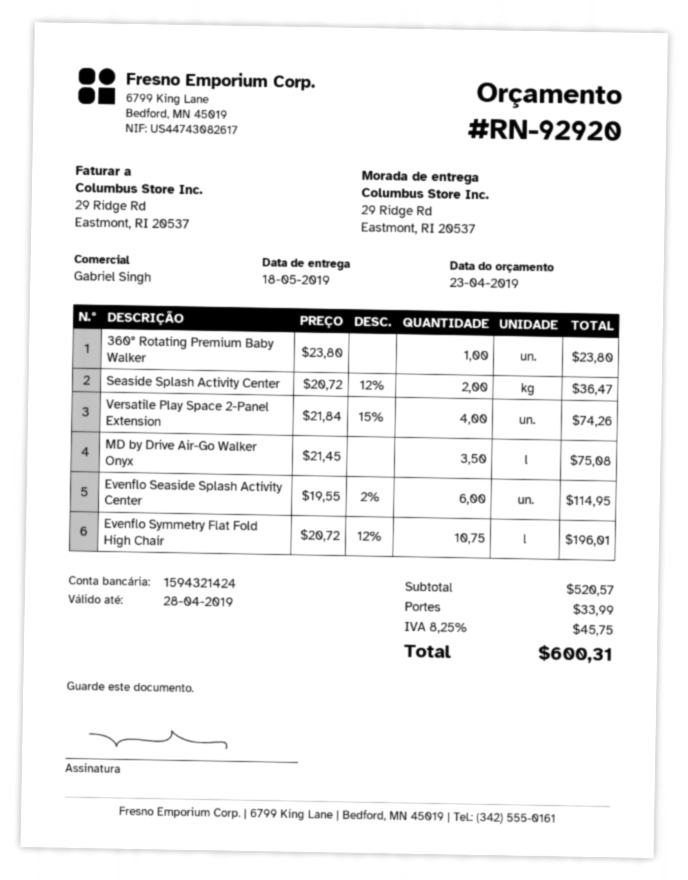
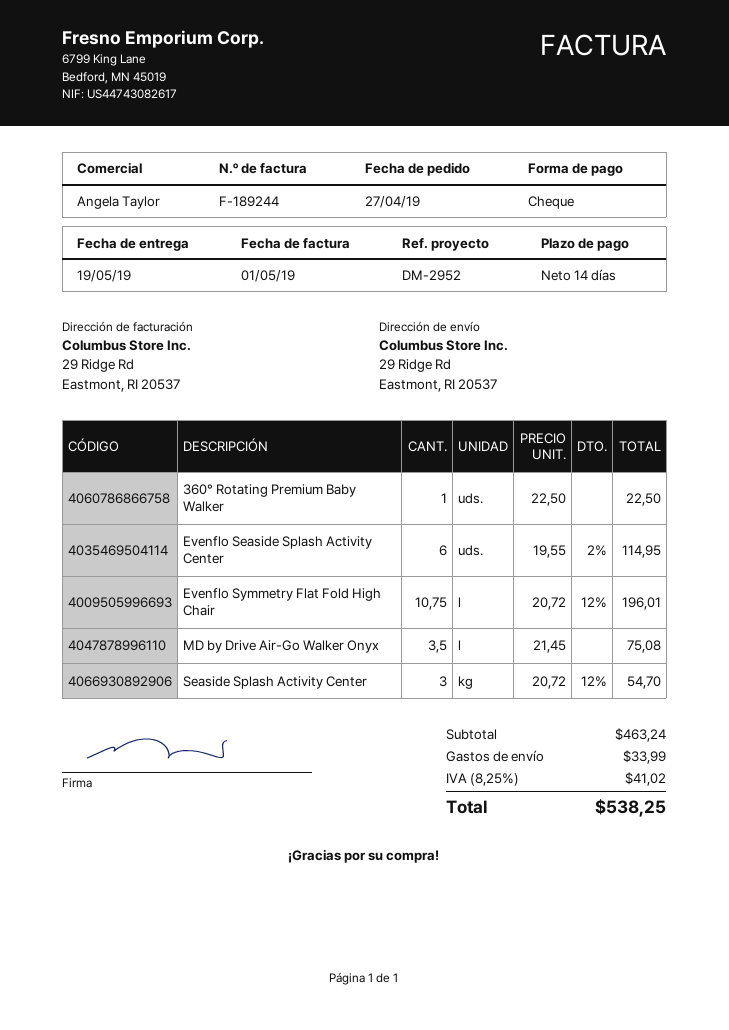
delivery date: 2019-05-18 -> 2019-05-19
sales rep: Gabriel Singh -> Angela Taylor
360° Rotating Premium Baby Walker: 1 x 23.80 = 23.80 -> 1 x 22.50 = 22.50
Seaside Splash Activity Center: 2 x 20.72 - 12% = 36.47 -> 3 x 20.72 - 12% = 54.70
Versatile Play Space 2-Panel Extension: 4 x 21.84 - 15% = 74.26 -> none
subtotal: 520.57 -> 463.24
tax: 8.25% = 45.75 -> 8.25% = 41.02
total: 600.31 -> 538.25

